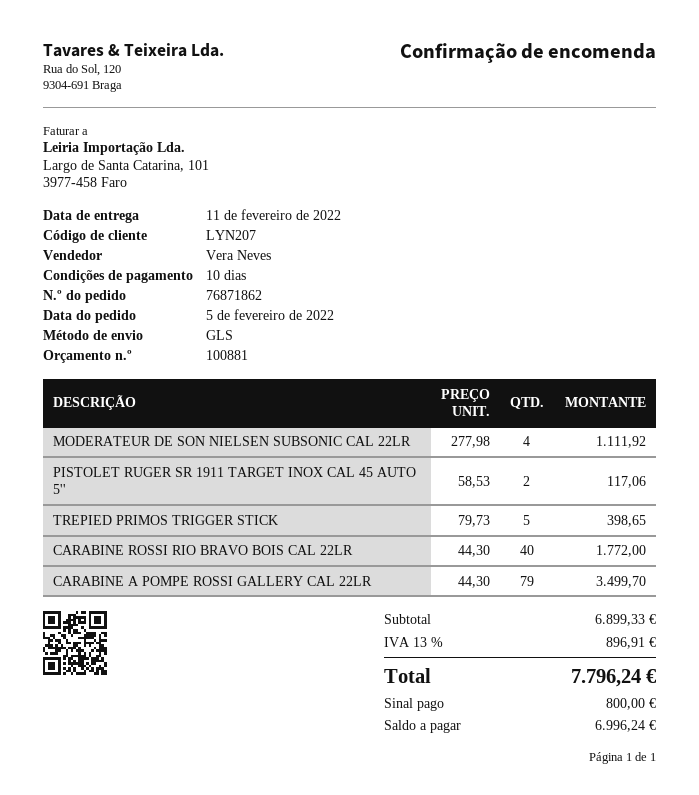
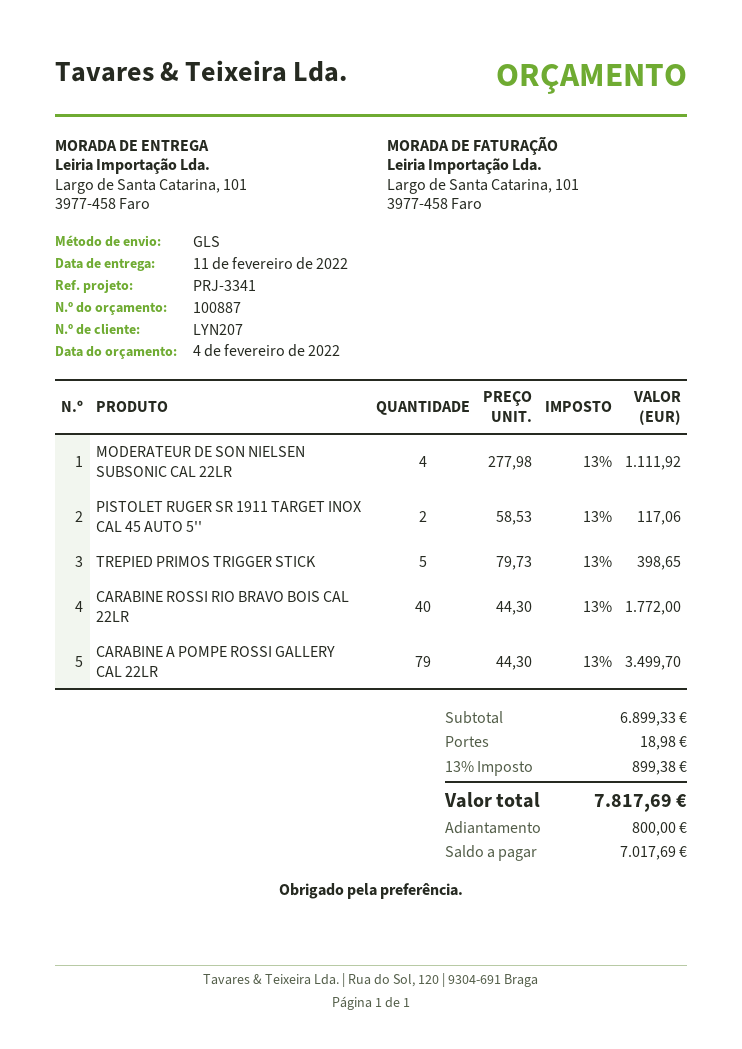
quote number: 100881 -> 100887
shipping: none -> 18.98
tax: 13% = 896.91 -> 13% = 899.38
total: 7796.24 -> 7817.69
balance: 6996.24 -> 7017.69

